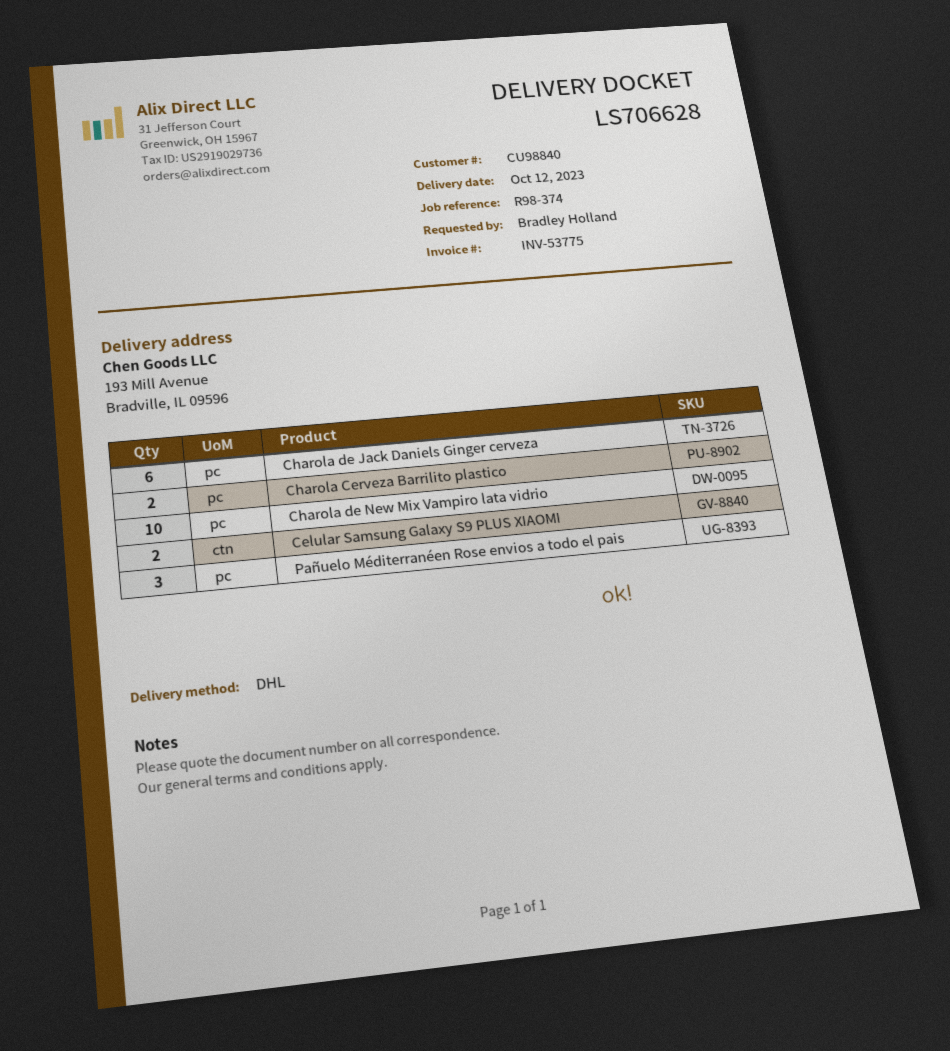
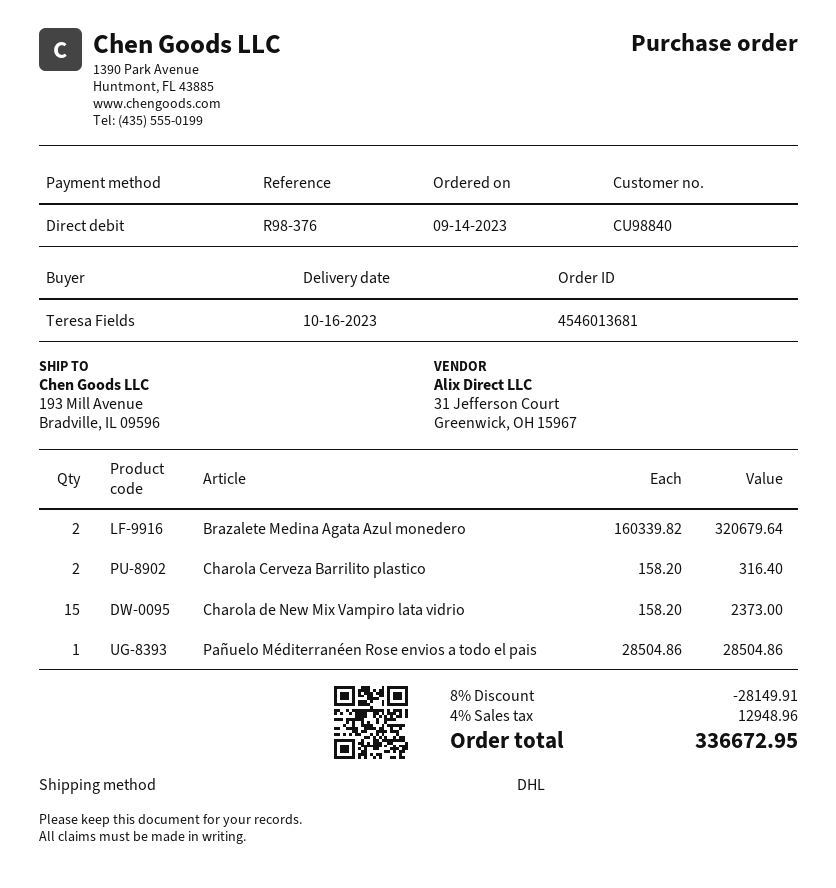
delivery date: 2023-10-12 -> 2023-10-16
reference: R98-374 -> R98-376
ordered by: Bradley Holland -> Teresa Fields
Charola de Jack Daniels Ginger cerveza: 6 -> none
Charola de New Mix Vampiro lata vidrio: 10 -> 15
Celular Samsung Galaxy S9 PLUS XIAOMI: 2 -> none
Pañuelo Méditerranéen Rose envios a todo el pais: 3 -> 1
Brazalete Medina Agata Azul monedero: none -> 2

